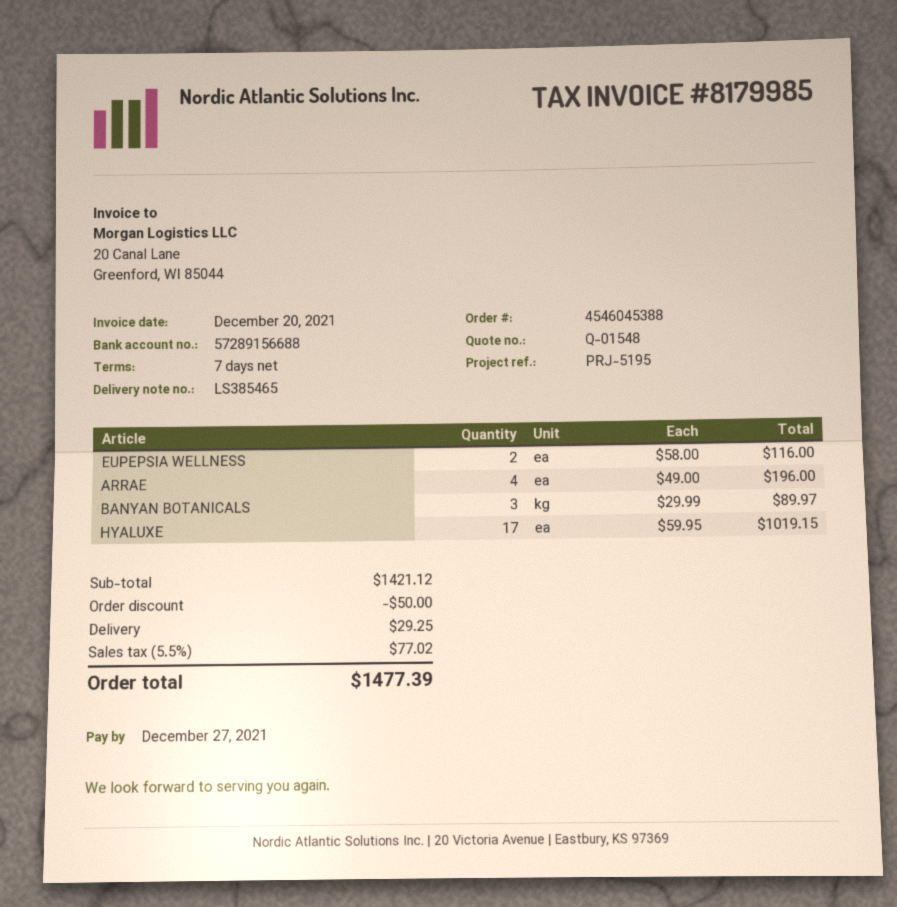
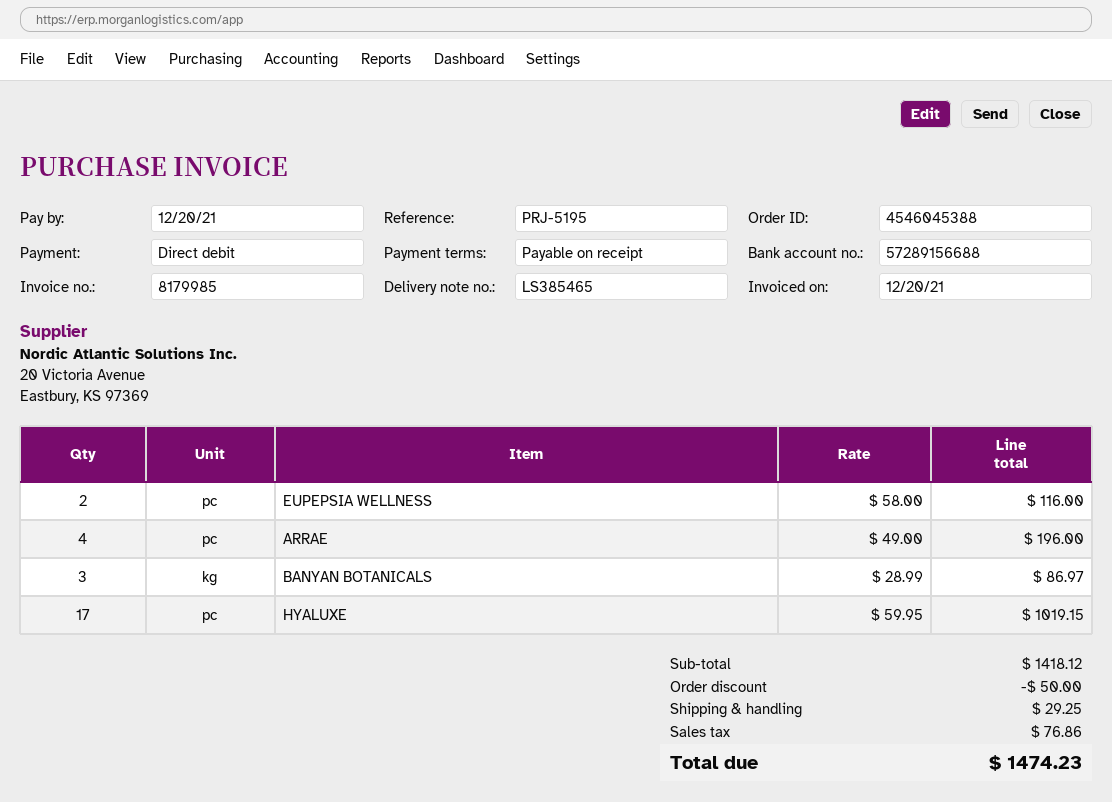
payment terms: 7 days -> on receipt
due date: 2021-12-27 -> 2021-12-20
BANYAN BOTANICALS: 3 x 29.99 = 89.97 -> 3 x 28.99 = 86.97
subtotal: 1421.12 -> 1418.12
tax: 77.02 -> 76.86
total: 1477.39 -> 1474.23

